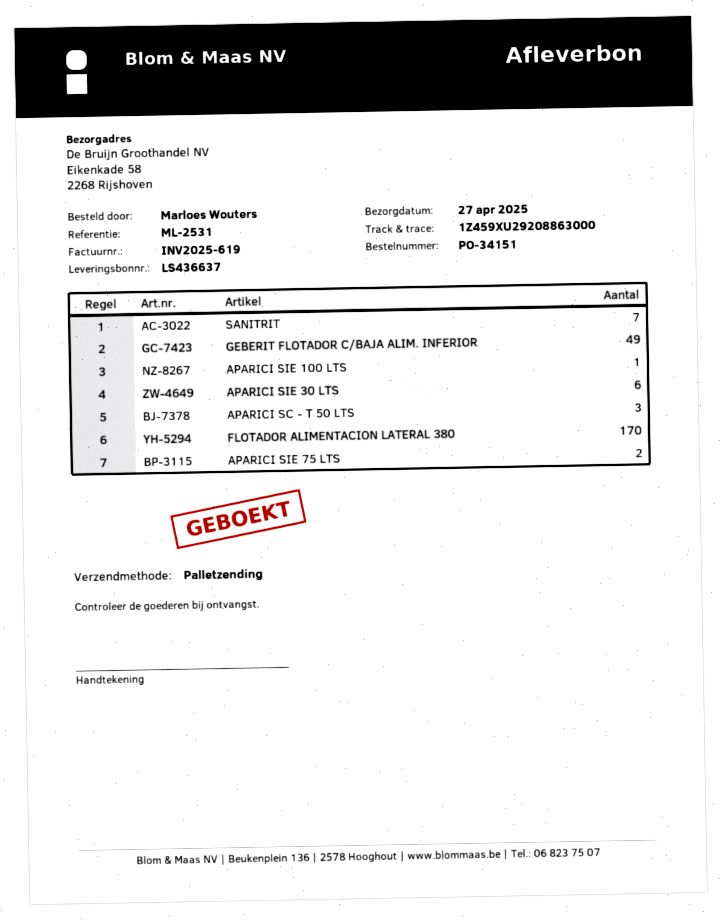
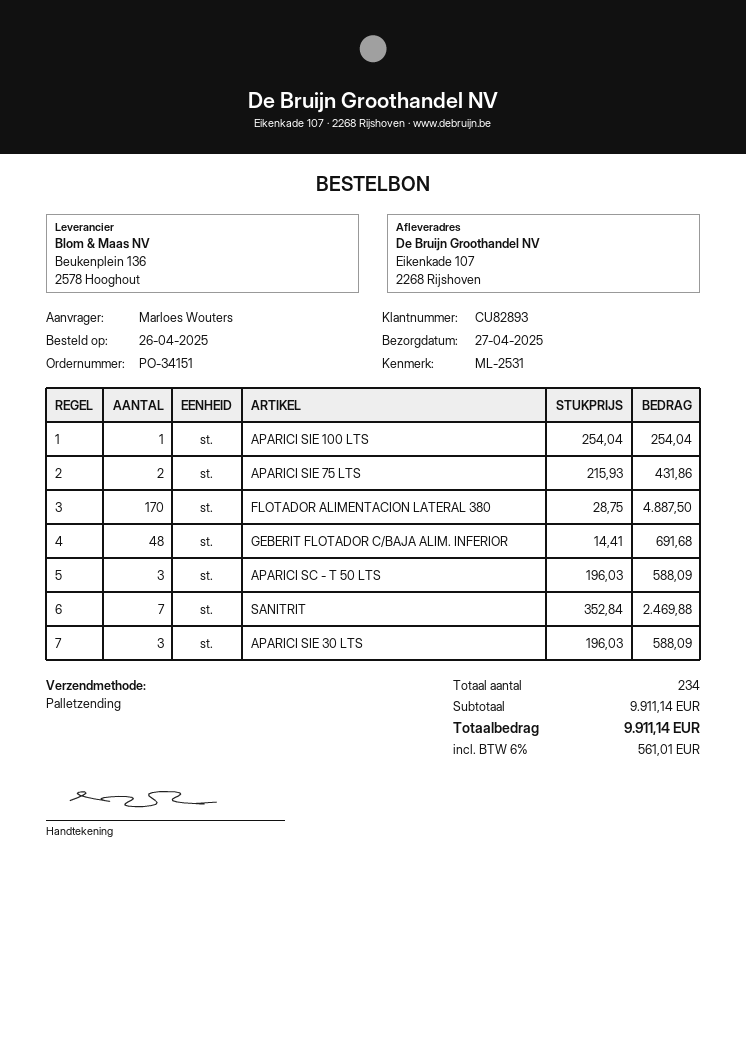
ship to: Eikenkade 58, 2268 Rijshoven -> Eikenkade 107, 2268 Rijshoven
GEBERIT FLOTADOR C/BAJA ALIM. INFERIOR: 49 -> 48
APARICI SIE 30 LTS: 6 -> 3

